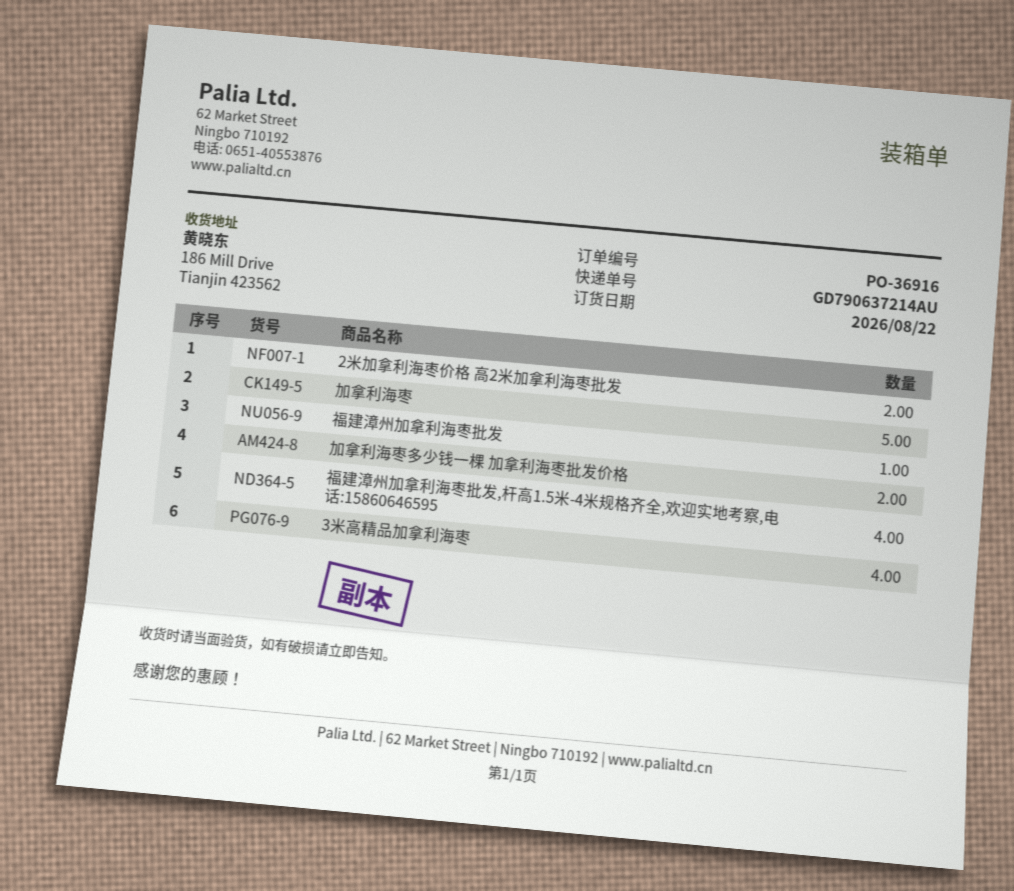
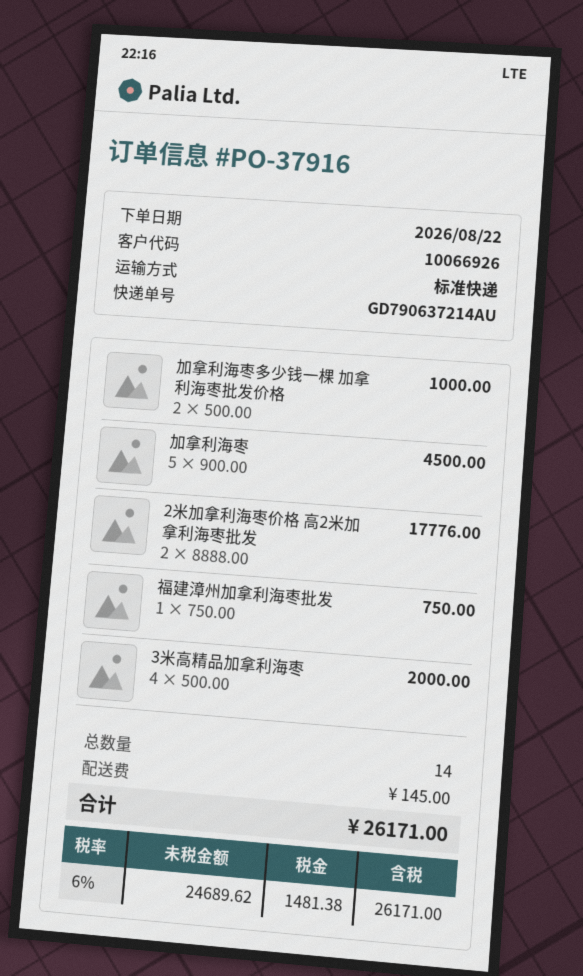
order number: PO-36916 -> PO-37916
福建漳州加拿利海枣批发,杆高1.5米-4米规格齐全,欢迎实地考察,电话:15860646595: 4 -> none

